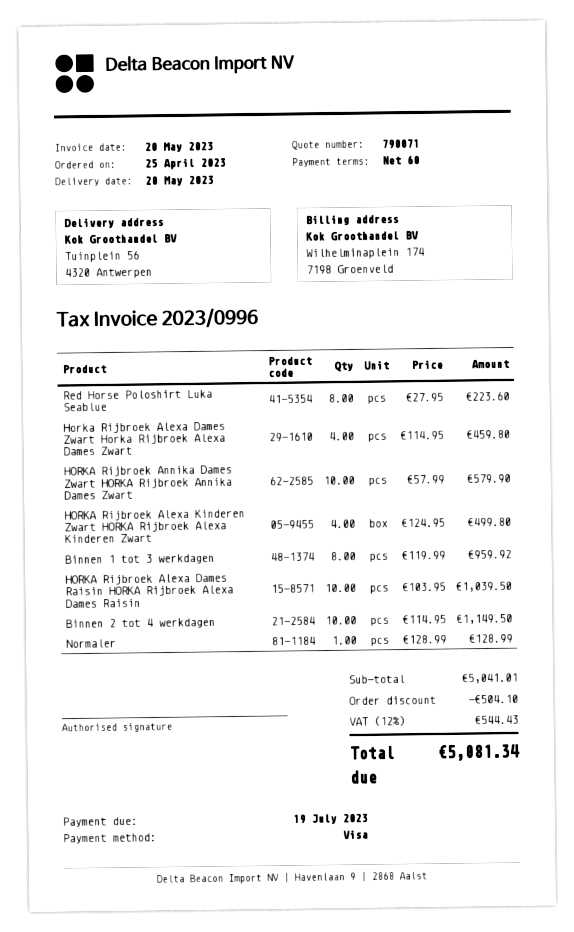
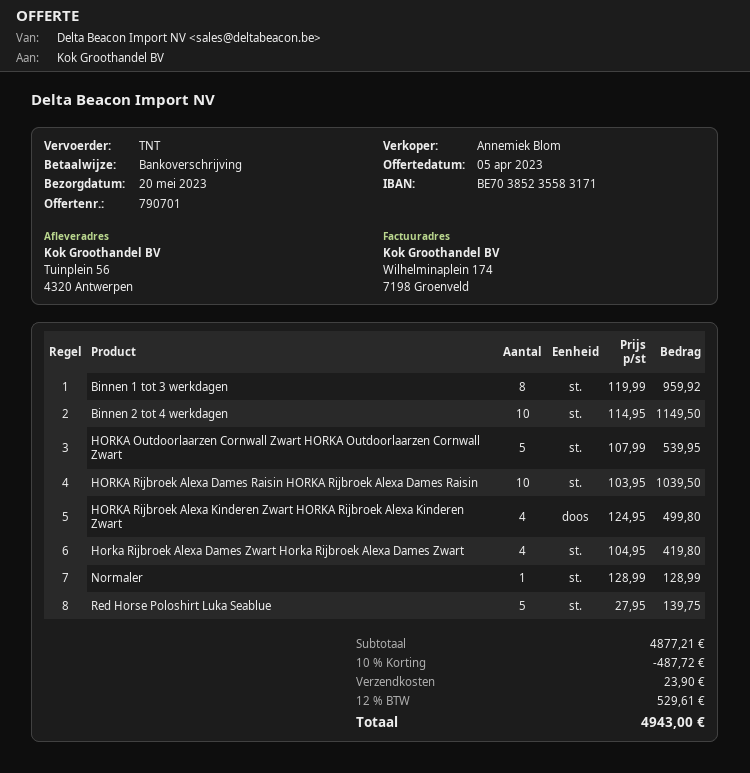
quote number: 790071 -> 790701
payment method: Visa -> bank transfer
Red Horse Poloshirt Luka Seablue: 8 x 27.95 = 223.60 -> 5 x 27.95 = 139.75
Horka Rijbroek Alexa Dames Zwart Horka Rijbroek Alexa Dames Zwart: 4 x 114.95 = 459.80 -> 4 x 104.95 = 419.80
HORKA Rijbroek Annika Dames Zwart HORKA Rijbroek Annika Dames Zwart: 10 x 57.99 = 579.90 -> none
HORKA Outdoorlaarzen Cornwall Zwart HORKA Outdoorlaarzen Cornwall Zwart: none -> 5 x 107.99 = 539.95
subtotal: 5041.01 -> 4877.21
discount: 504.10 -> 487.72
shipping: none -> 23.90
tax: 12% = 544.43 -> 12% = 529.61
total: 5081.34 -> 4943.00

